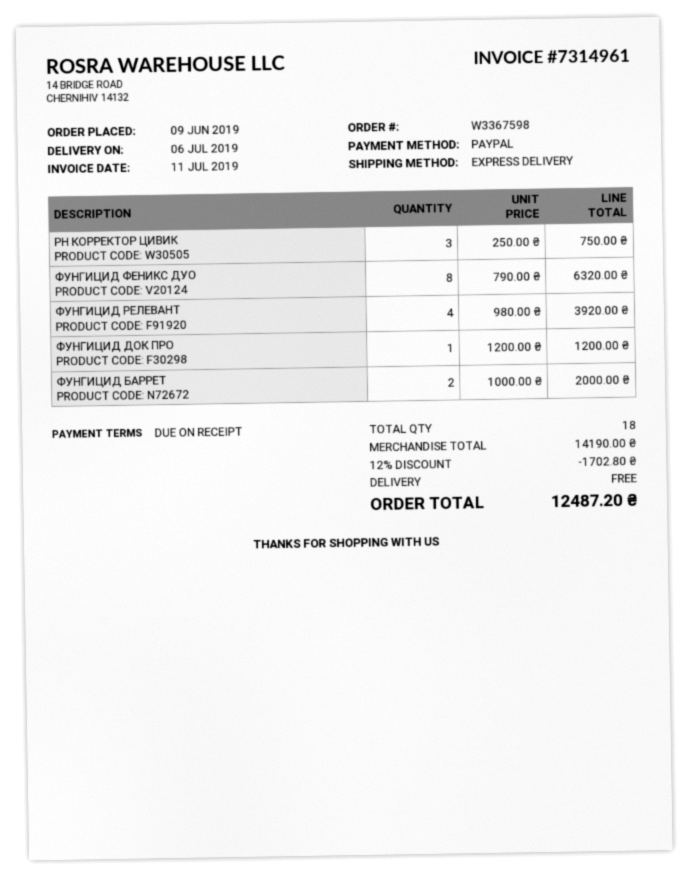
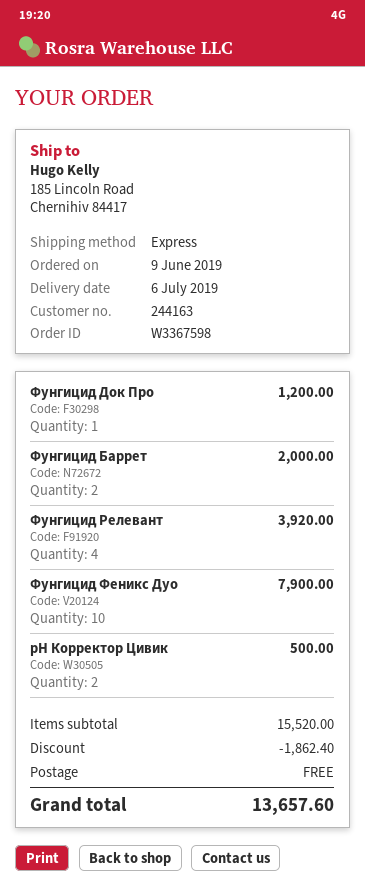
PH КОРРЕКТОР ЦИВИК: 3 for 750.00 -> 2 for 500.00
ФУНГИЦИД ФЕНИКС ДУО: 8 for 6320.00 -> 10 for 7900.00
subtotal: 14190.00 -> 15520.00
discount: 1702.80 -> 1862.40
total: 12487.20 -> 13657.60

